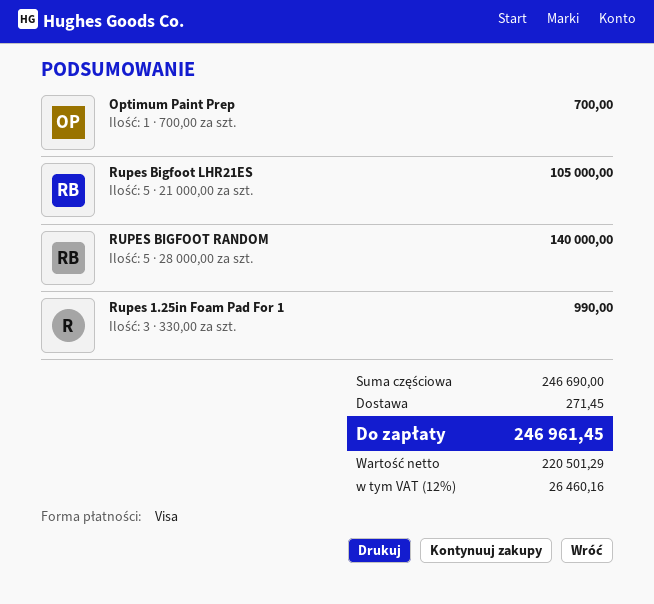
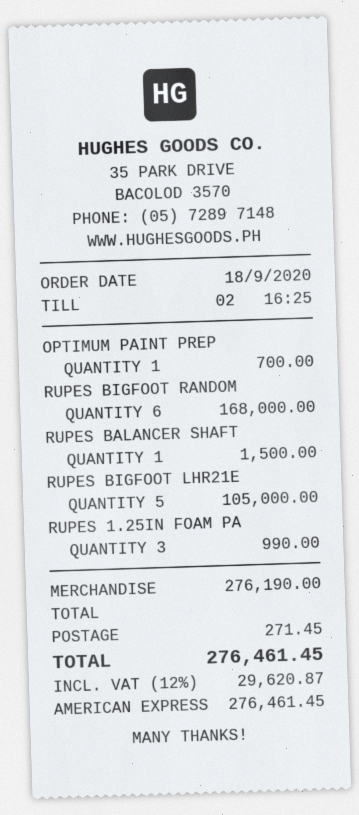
payment method: Visa -> American Express
RUPES BIGFOOT RANDOM: 5 for 140000.00 -> 6 for 168000.00
RUPES BALANCER SHAFT: none -> 1 for 1500.00
subtotal: 246690.00 -> 276190.00
tax: 12% = 26460.16 -> 12% = 29620.87
total: 246961.45 -> 276461.45

